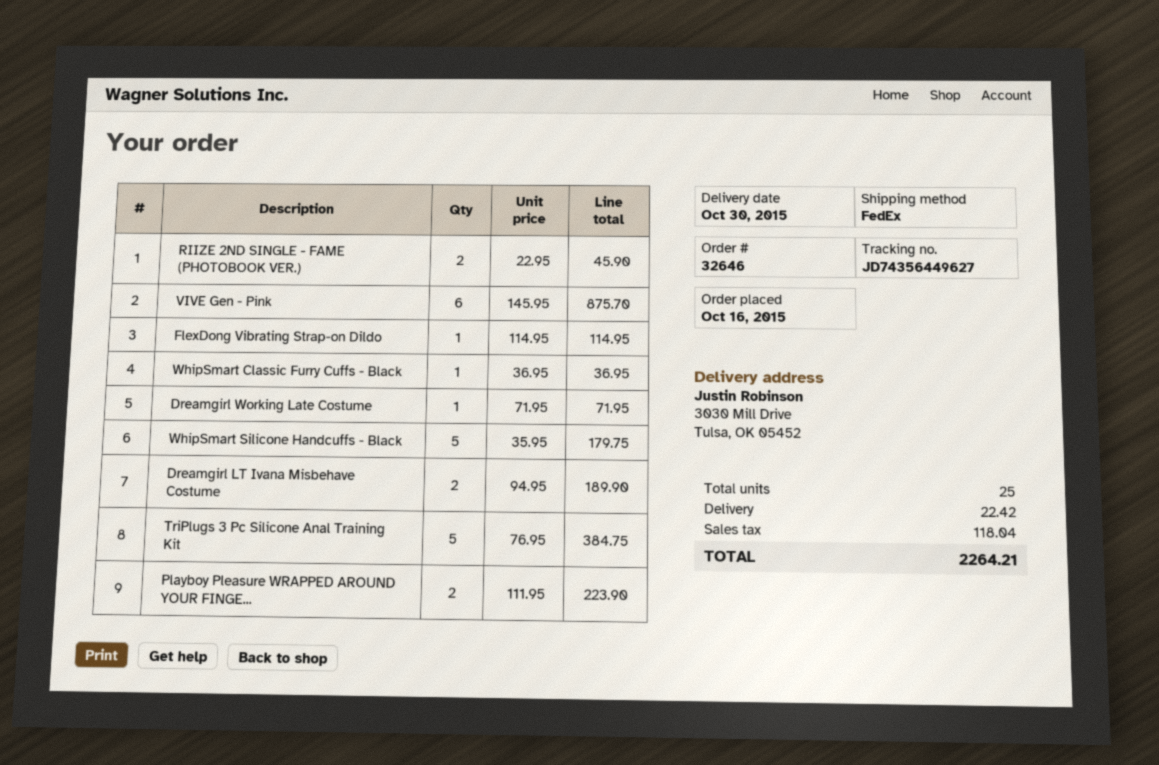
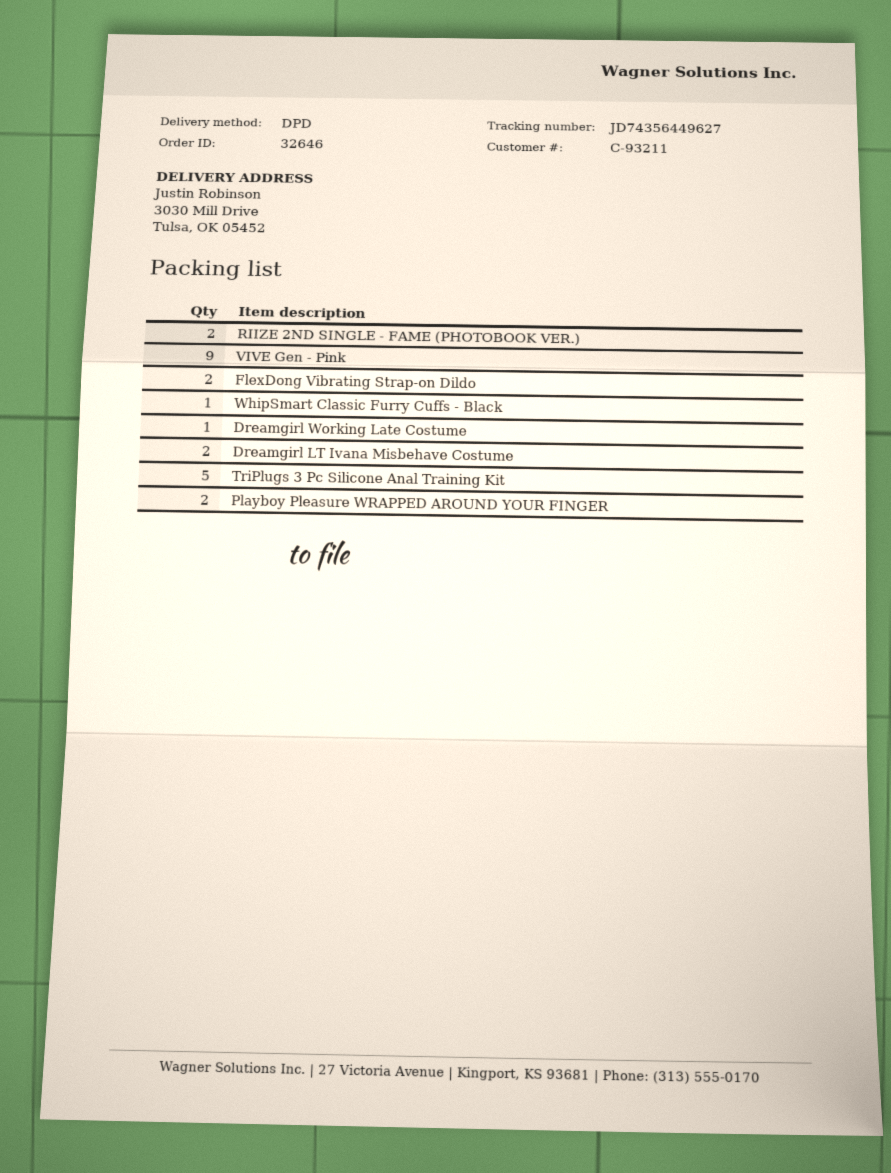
shipping method: FedEx -> DPD
VIVE Gen - Pink: 6 -> 9
FlexDong Vibrating Strap-on Dildo: 1 -> 2
WhipSmart Silicone Handcuffs - Black: 5 -> none

